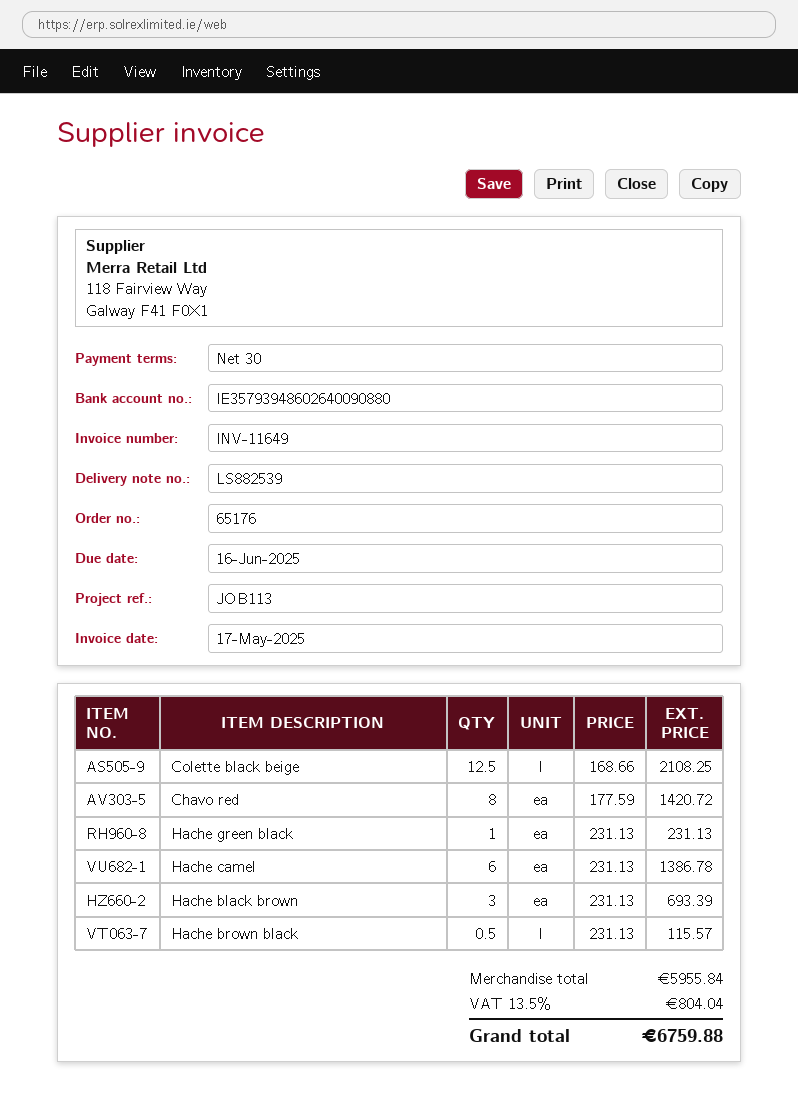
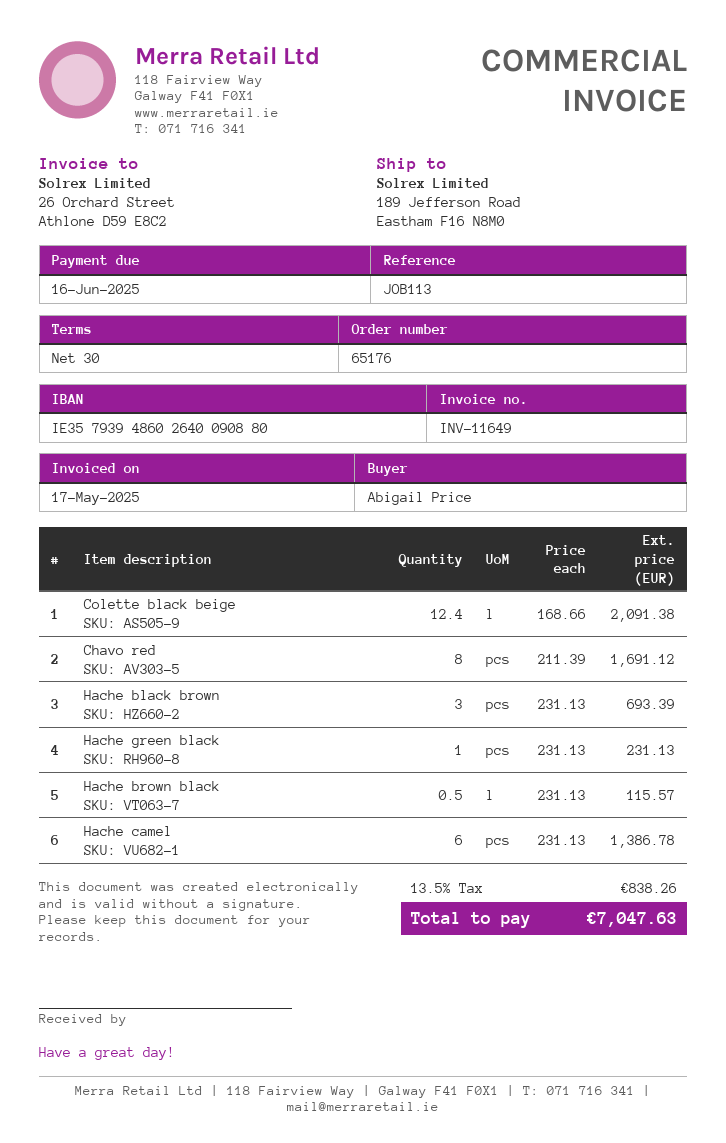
Colette black beige: 12.5 x 168.66 = 2108.25 -> 12.4 x 168.66 = 2091.38
Chavo red: 8 x 177.59 = 1420.72 -> 8 x 211.39 = 1691.12
tax: 13.5% = 804.04 -> 13.5% = 838.26
total: 6759.88 -> 7047.63

